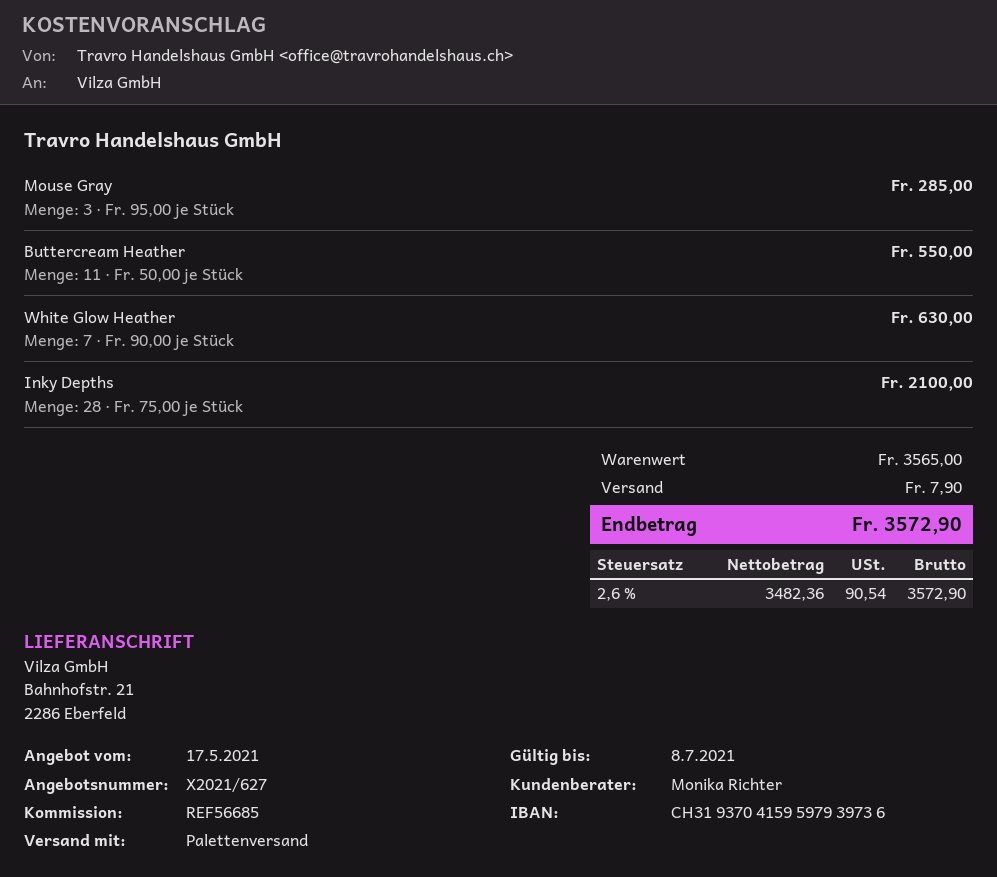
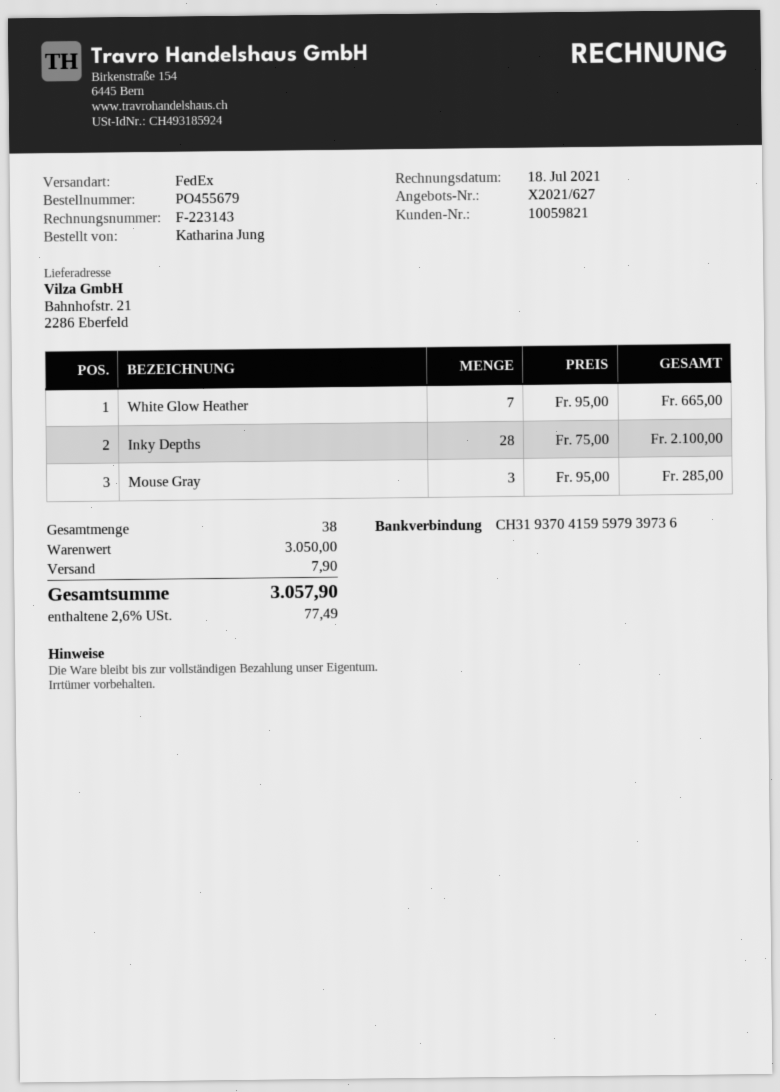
shipping method: pallet freight -> FedEx
Buttercream Heather: 11 x 50.00 = 550.00 -> none
White Glow Heather: 7 x 90.00 = 630.00 -> 7 x 95.00 = 665.00
subtotal: 3565.00 -> 3050.00
tax: 2.6% = 90.54 -> 2.6% = 77.49
total: 3572.90 -> 3057.90

